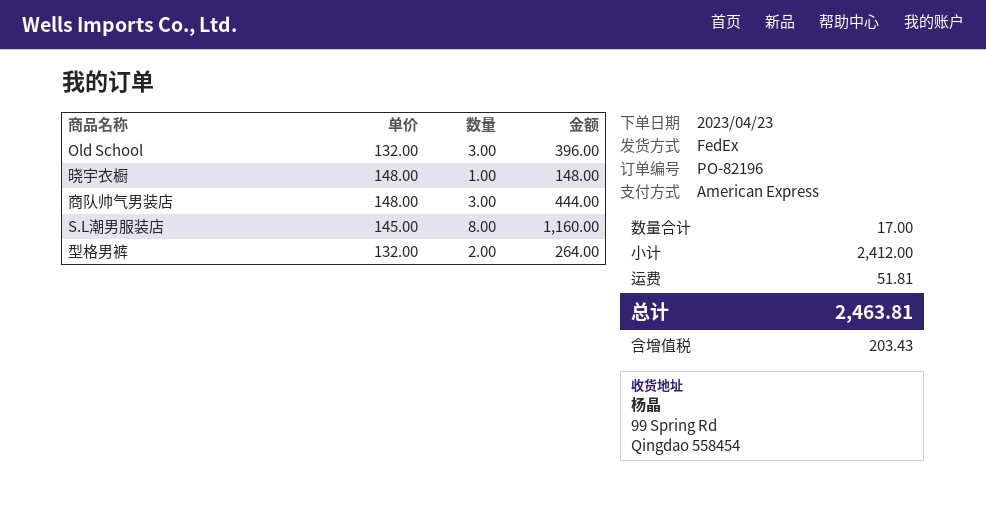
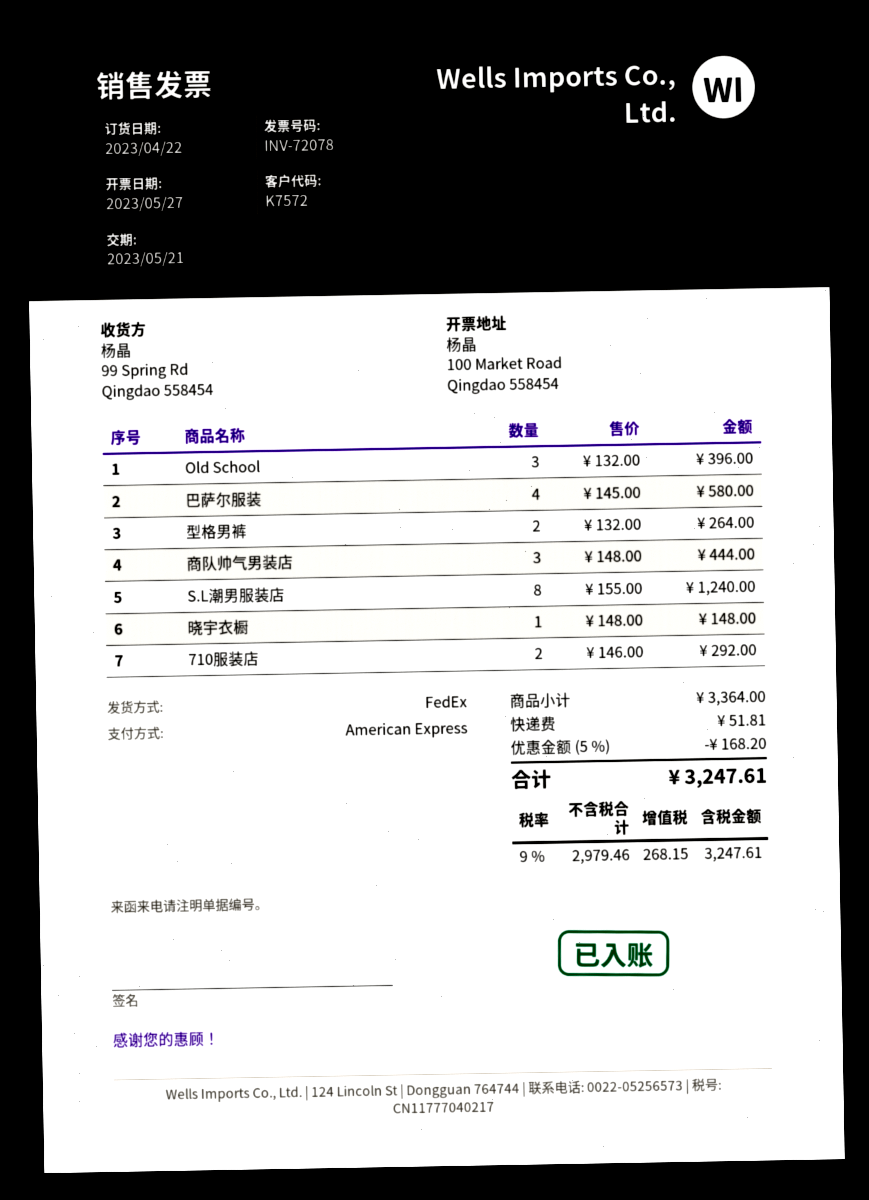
order date: 2023-04-23 -> 2023-04-22
S.L潮男服装店: 8 x 145.00 = 1160.00 -> 8 x 155.00 = 1240.00
巴萨尔服装: none -> 4 x 145.00 = 580.00
710服装店: none -> 2 x 146.00 = 292.00
subtotal: 2412.00 -> 3364.00
discount: none -> 5% = 168.20
tax: 203.43 -> 268.15
total: 2463.81 -> 3247.61

